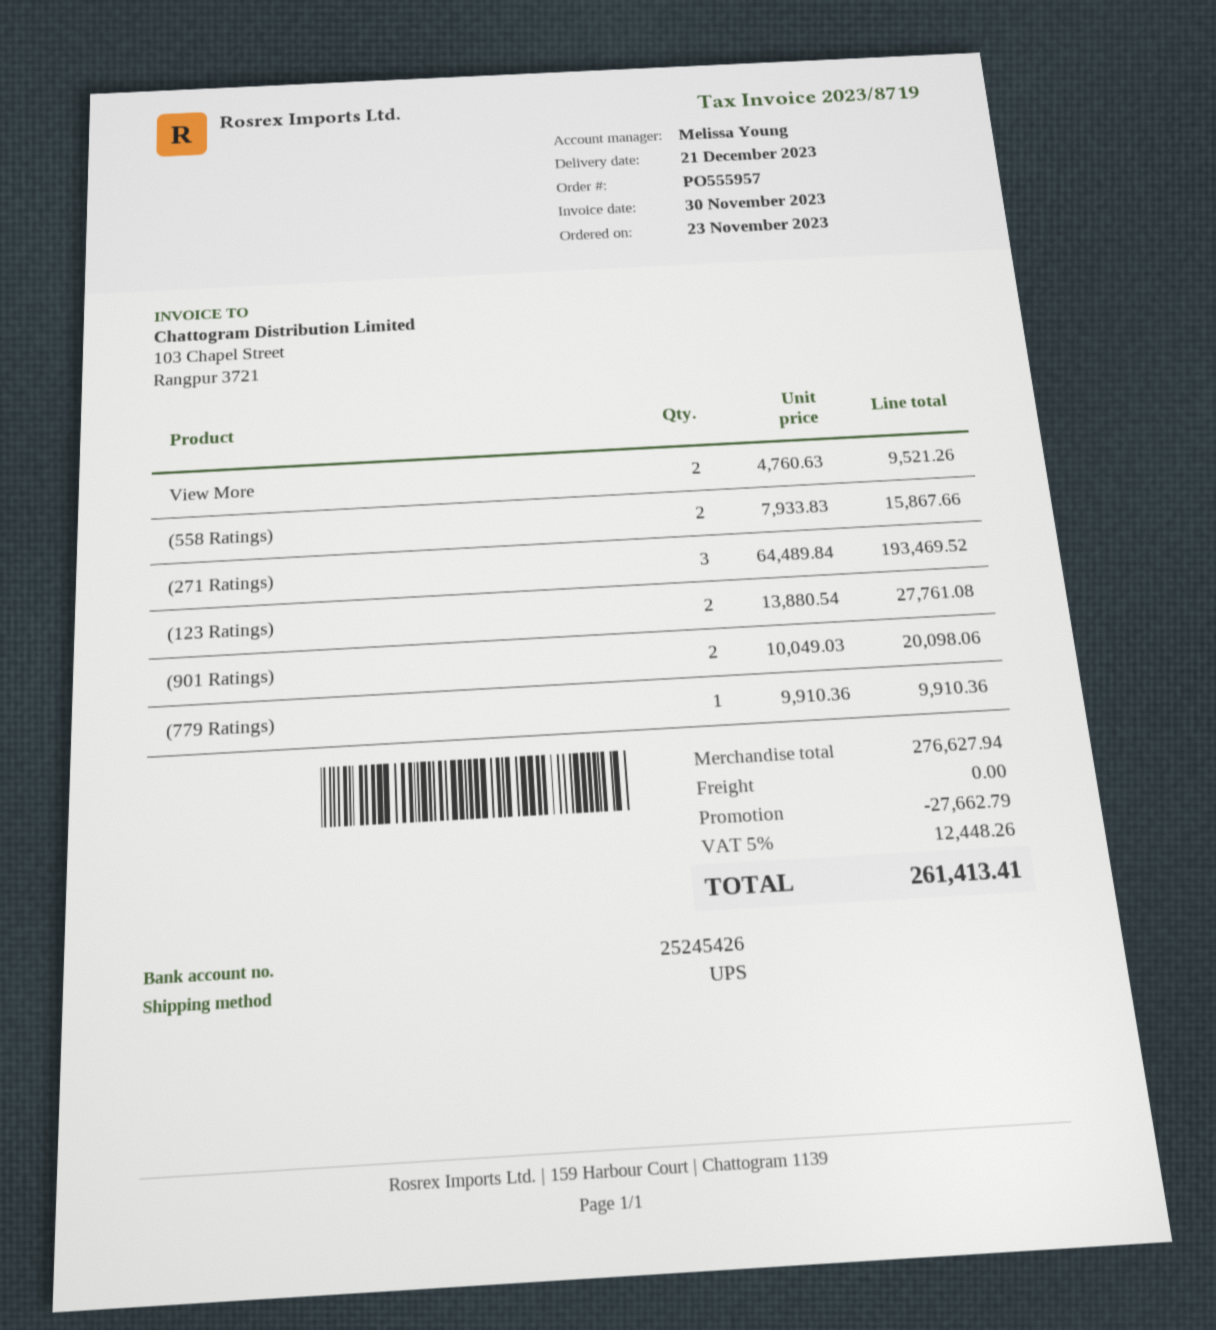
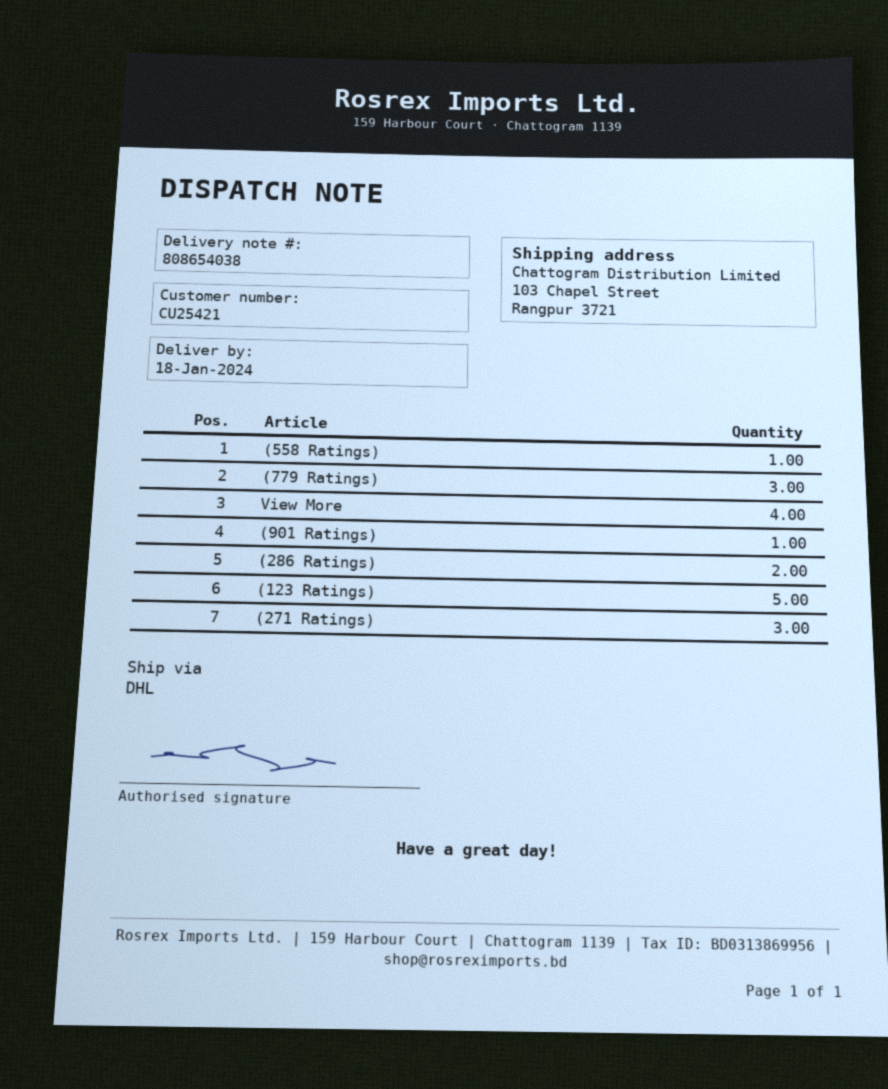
delivery date: 2023-12-21 -> 2024-01-18
shipping method: UPS -> DHL
View More: 2 -> 4
(558 Ratings): 2 -> 1
(123 Ratings): 2 -> 5
(901 Ratings): 2 -> 1
(779 Ratings): 1 -> 3
(286 Ratings): none -> 2

